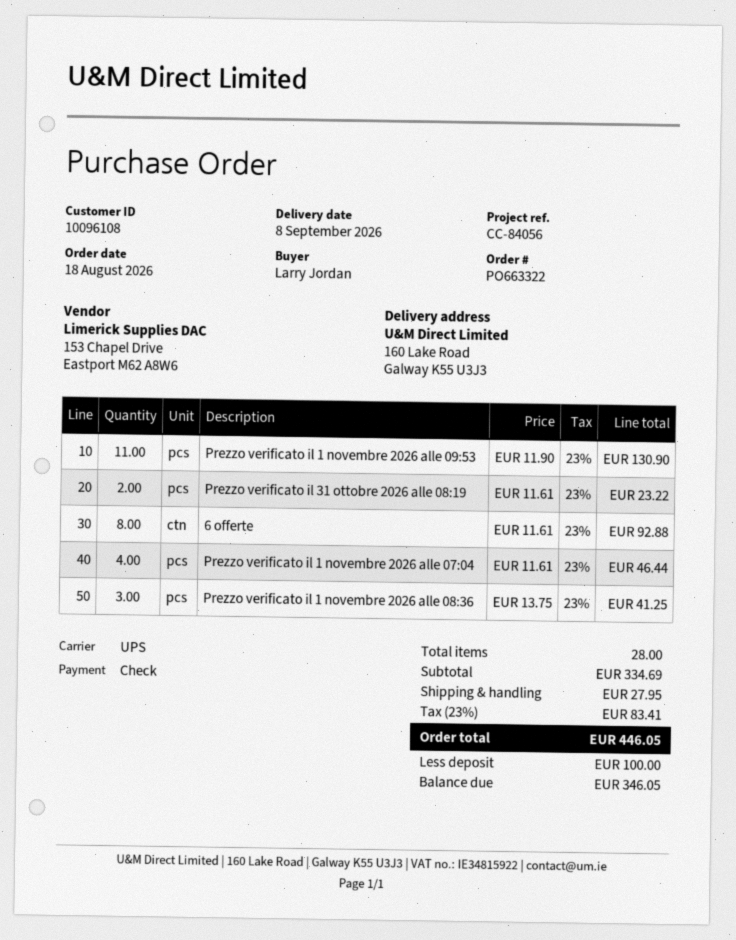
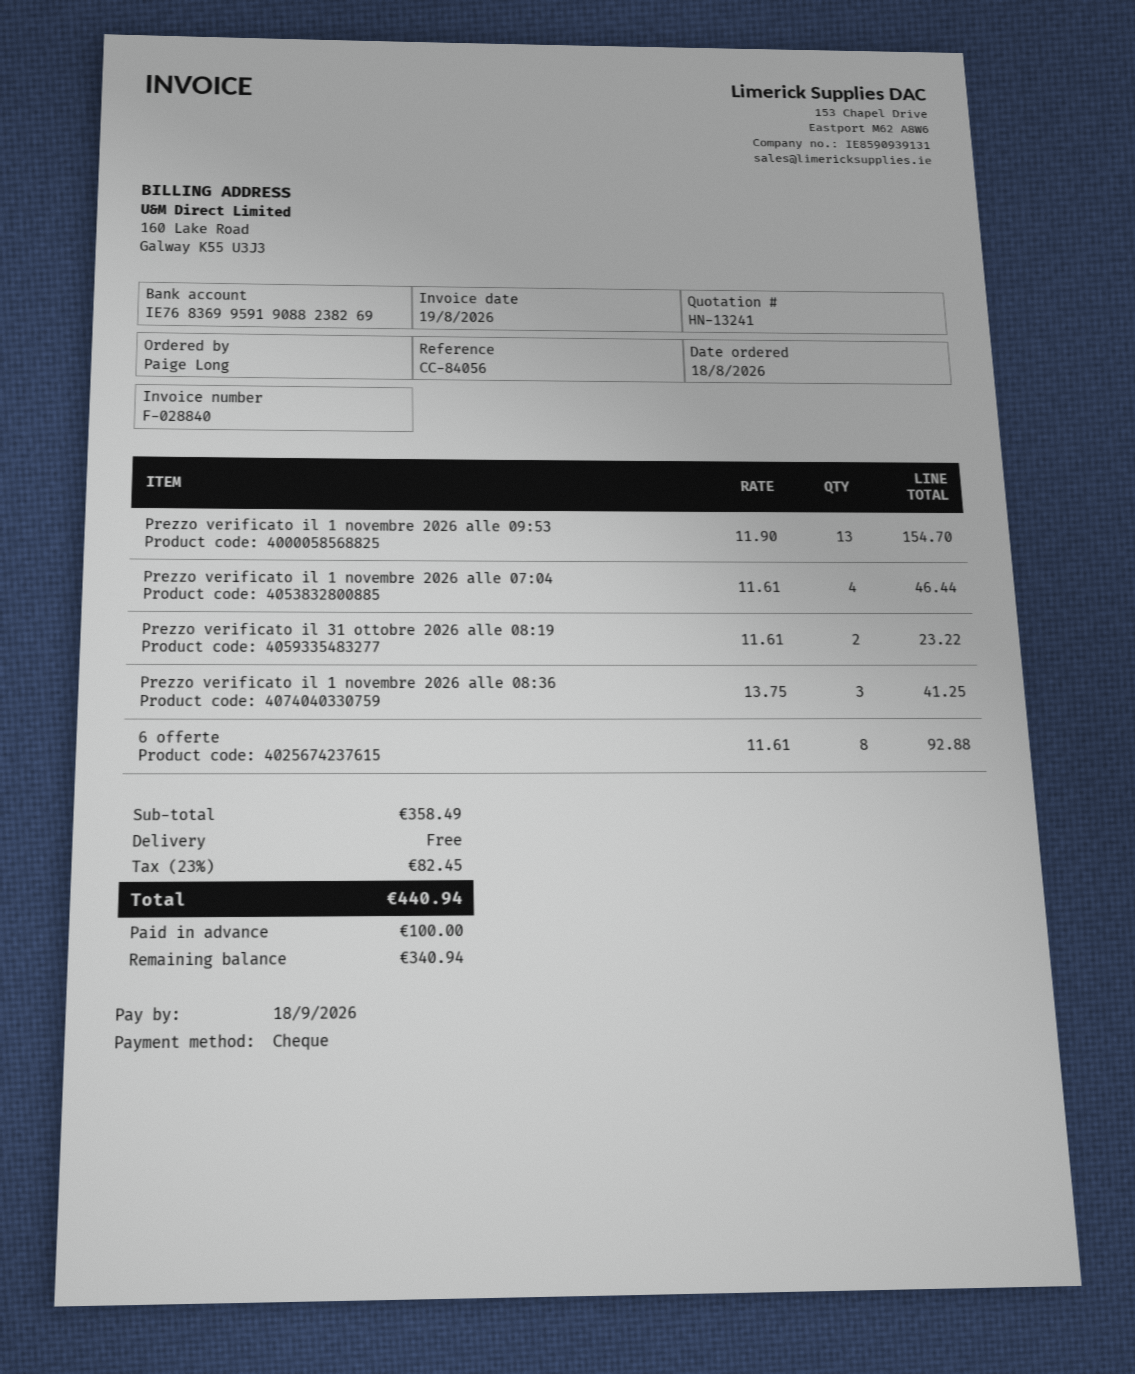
ordered by: Larry Jordan -> Paige Long
Prezzo verificato il 1 novembre 2026 alle 09:53: 11 x 11.90 = 130.90 -> 13 x 11.90 = 154.70
subtotal: 334.69 -> 358.49
shipping: 27.95 -> 0.00
tax: 23% = 83.41 -> 23% = 82.45
total: 446.05 -> 440.94
balance: 346.05 -> 340.94

